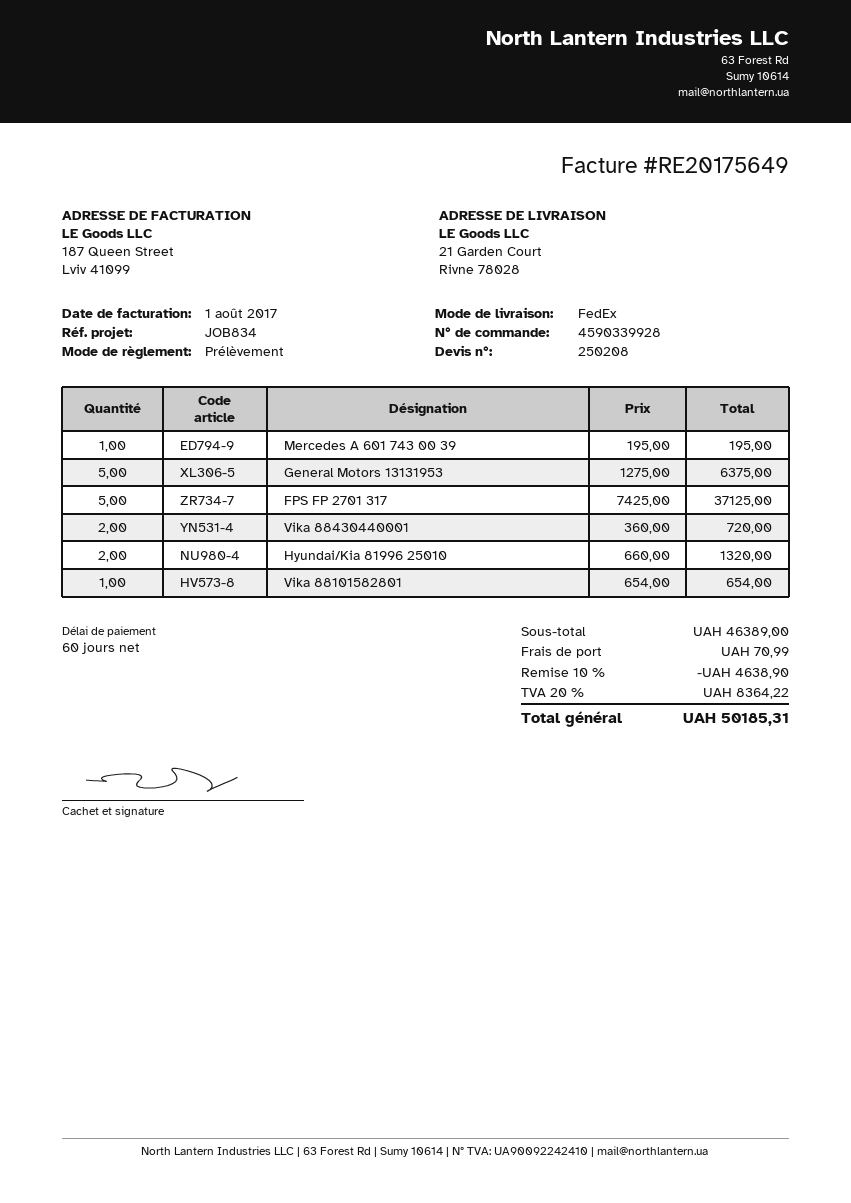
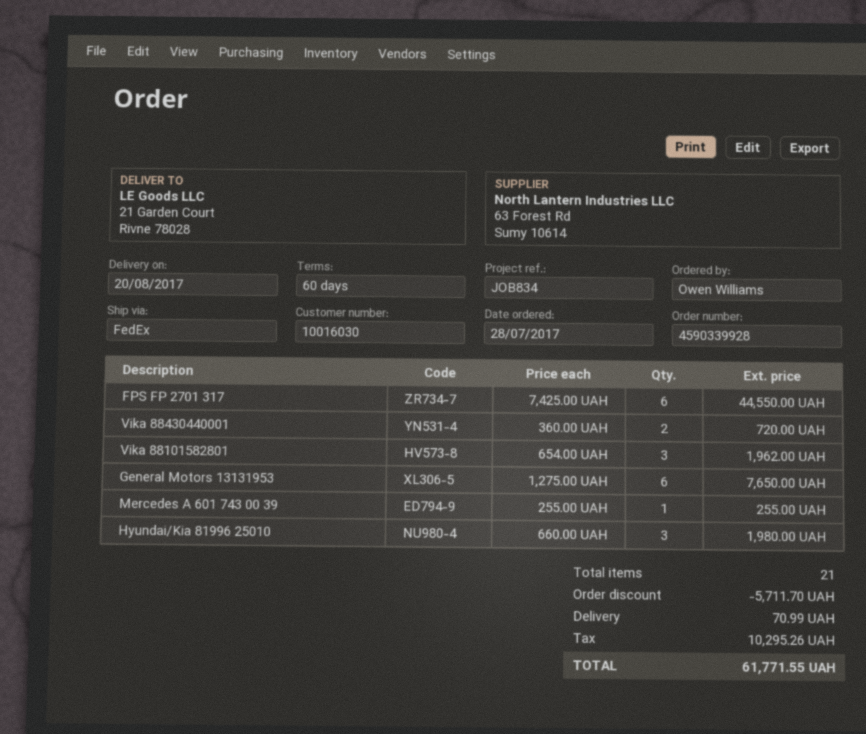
Mercedes A 601 743 00 39: 1 x 195.00 = 195.00 -> 1 x 255.00 = 255.00
General Motors 13131953: 5 x 1275.00 = 6375.00 -> 6 x 1275.00 = 7650.00
FPS FP 2701 317: 5 x 7425.00 = 37125.00 -> 6 x 7425.00 = 44550.00
Hyundai/Kia 81996 25010: 2 x 660.00 = 1320.00 -> 3 x 660.00 = 1980.00
Vika 88101582801: 1 x 654.00 = 654.00 -> 3 x 654.00 = 1962.00
discount: 4638.90 -> 5711.70
tax: 8364.22 -> 10295.26
total: 50185.31 -> 61771.55

